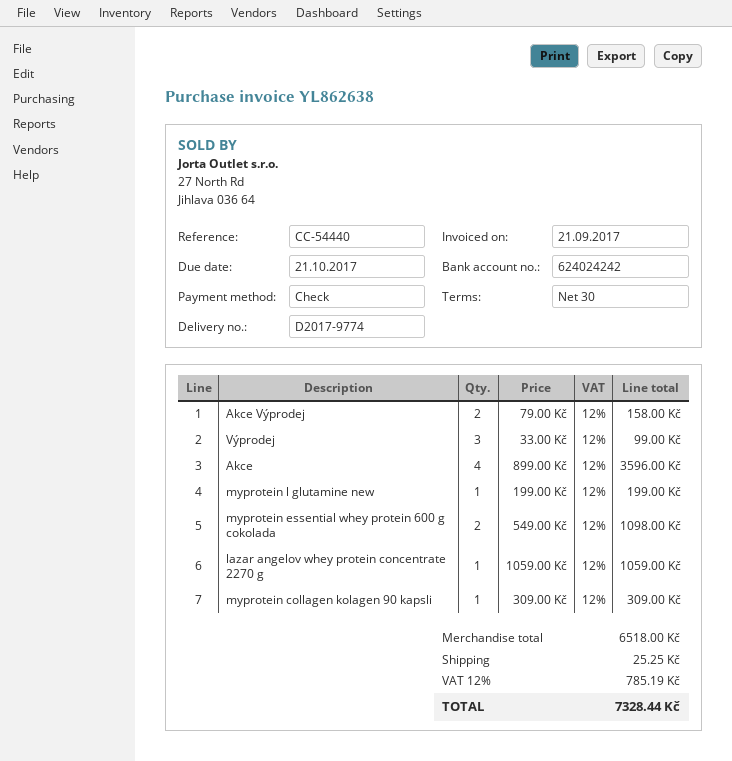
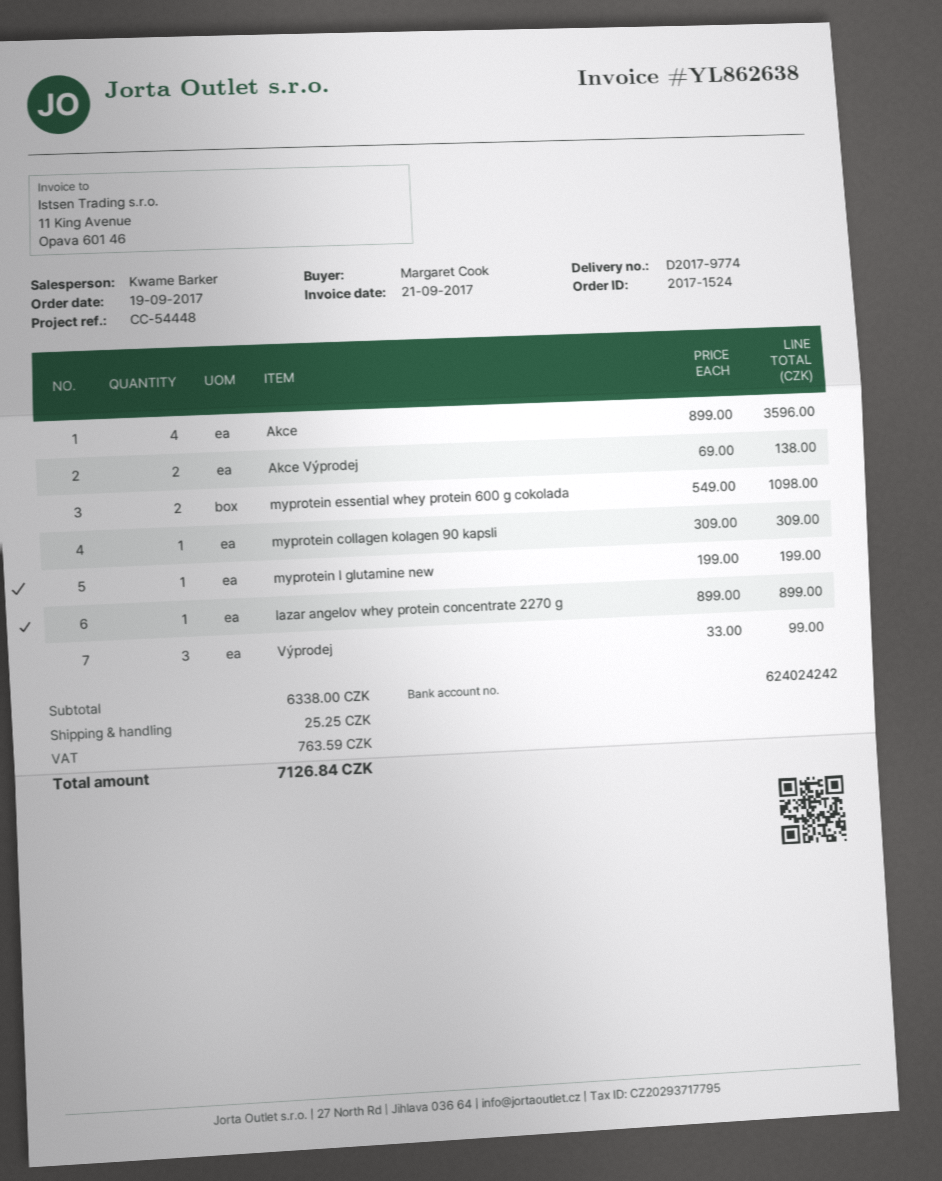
reference: CC-54440 -> CC-54448
Akce Výprodej: 2 x 79.00 = 158.00 -> 2 x 69.00 = 138.00
lazar angelov whey protein concentrate 2270 g: 1 x 1059.00 = 1059.00 -> 1 x 899.00 = 899.00
subtotal: 6518.00 -> 6338.00
tax: 785.19 -> 763.59
total: 7328.44 -> 7126.84

